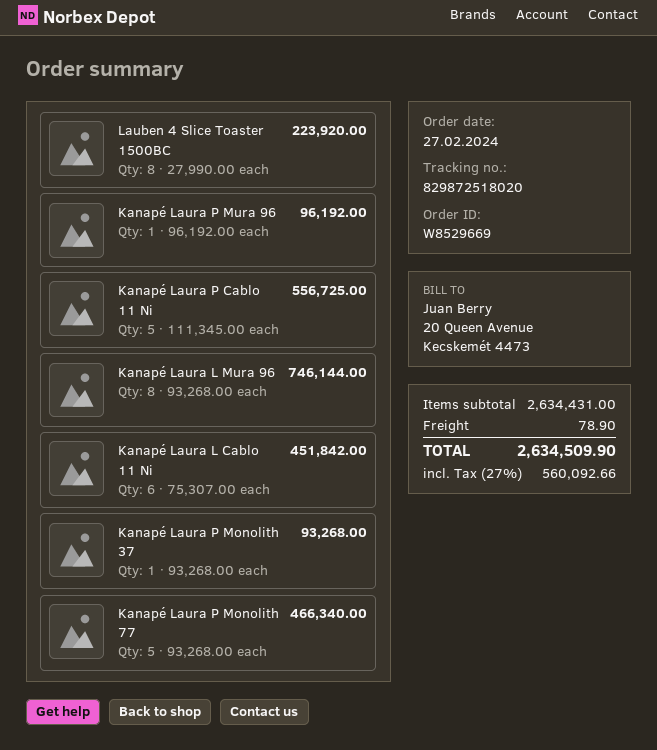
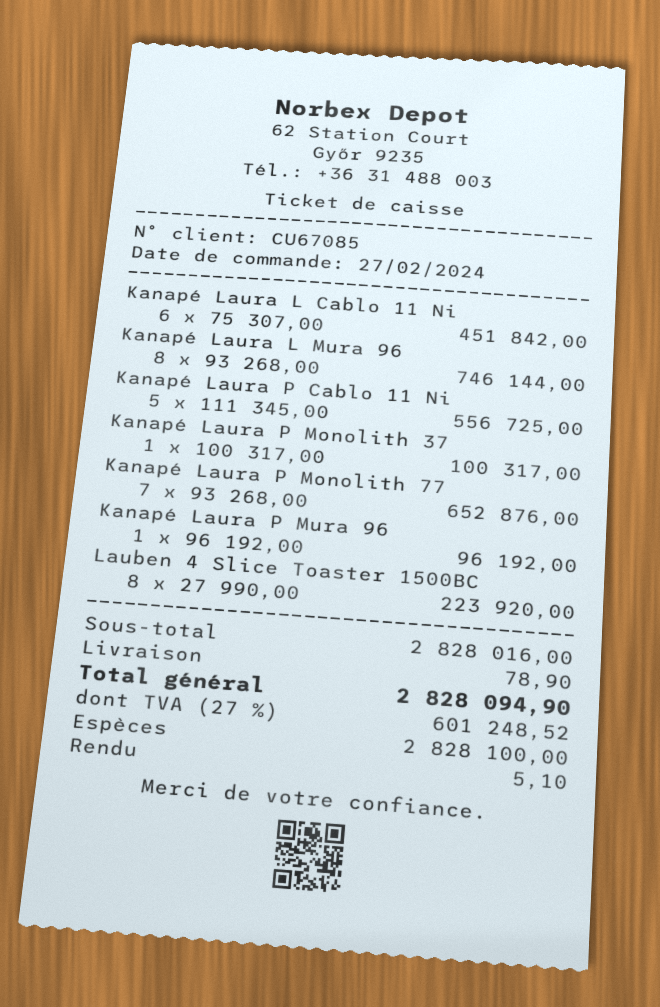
Kanapé Laura P Monolith 37: 1 x 93268.00 = 93268.00 -> 1 x 100317.00 = 100317.00
Kanapé Laura P Monolith 77: 5 x 93268.00 = 466340.00 -> 7 x 93268.00 = 652876.00
subtotal: 2634431.00 -> 2828016.00
tax: 27% = 560092.66 -> 27% = 601248.52
total: 2634509.90 -> 2828094.90

